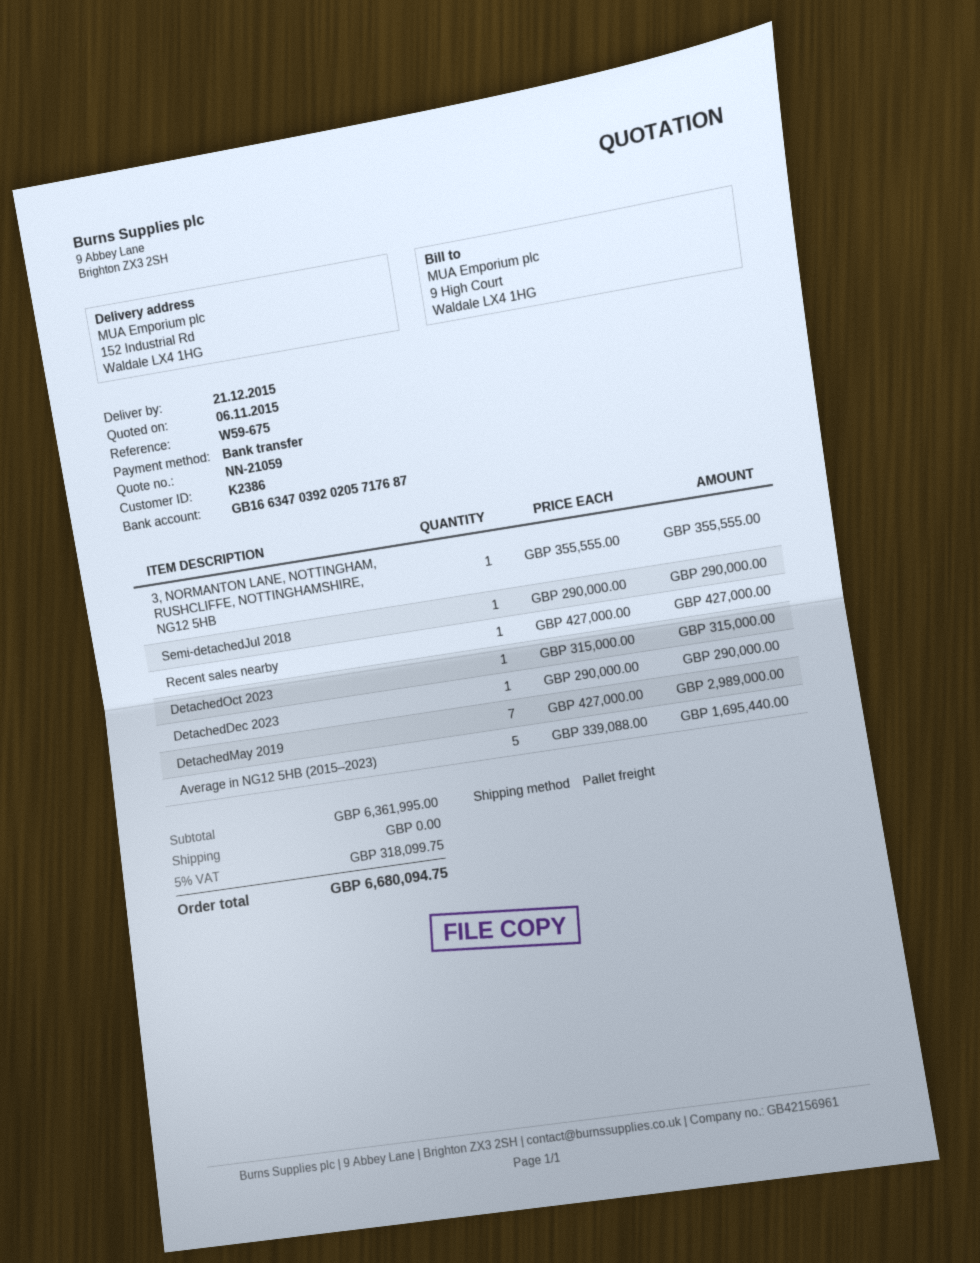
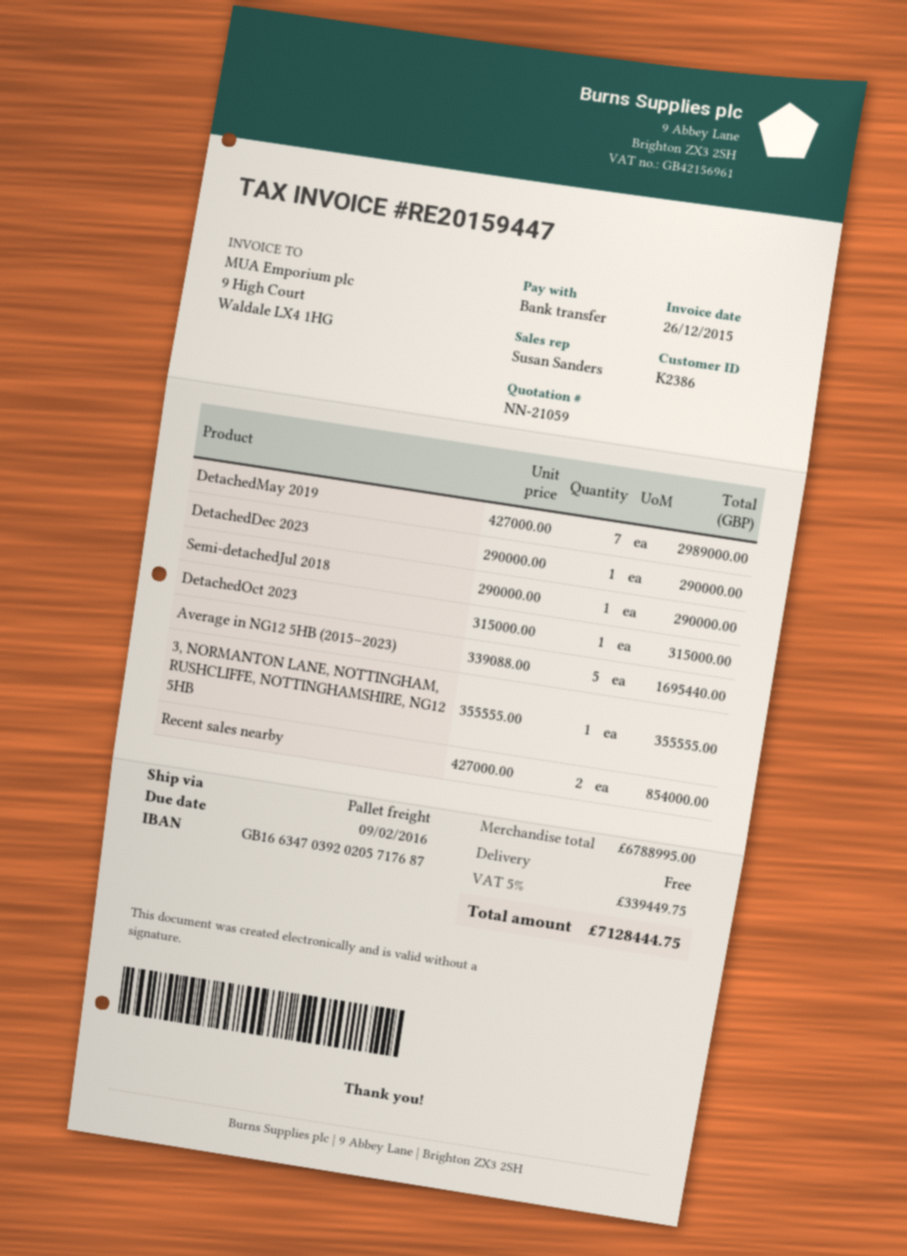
Recent sales nearby: 1 x 427000.00 = 427000.00 -> 2 x 427000.00 = 854000.00
subtotal: 6361995.00 -> 6788995.00
tax: 5% = 318099.75 -> 5% = 339449.75
total: 6680094.75 -> 7128444.75

